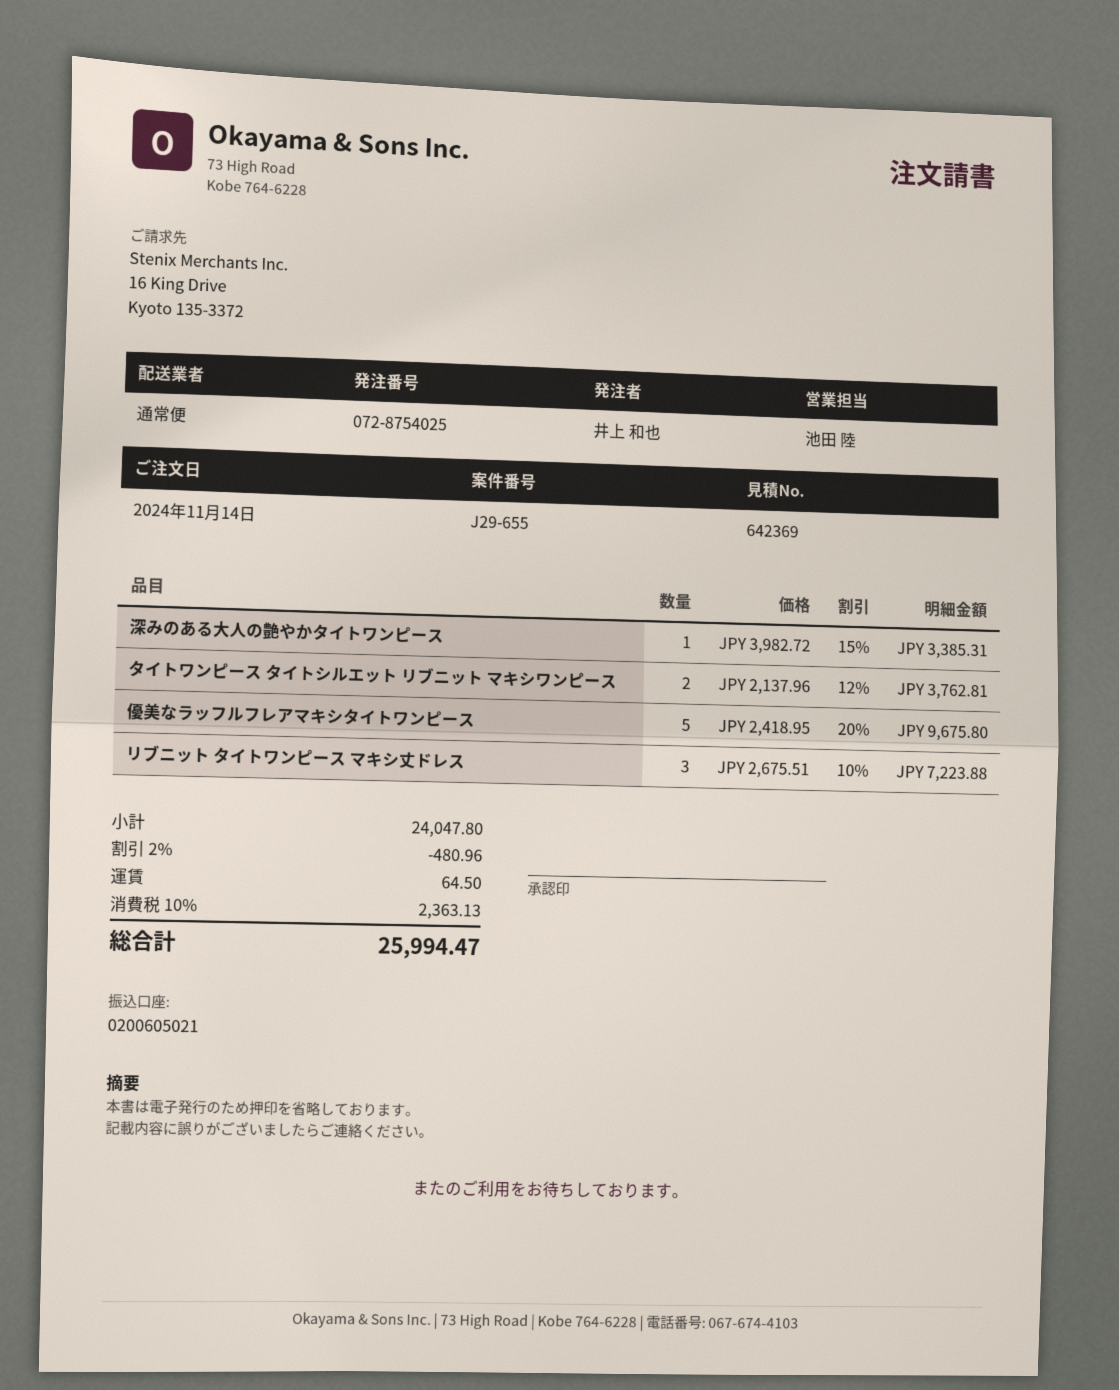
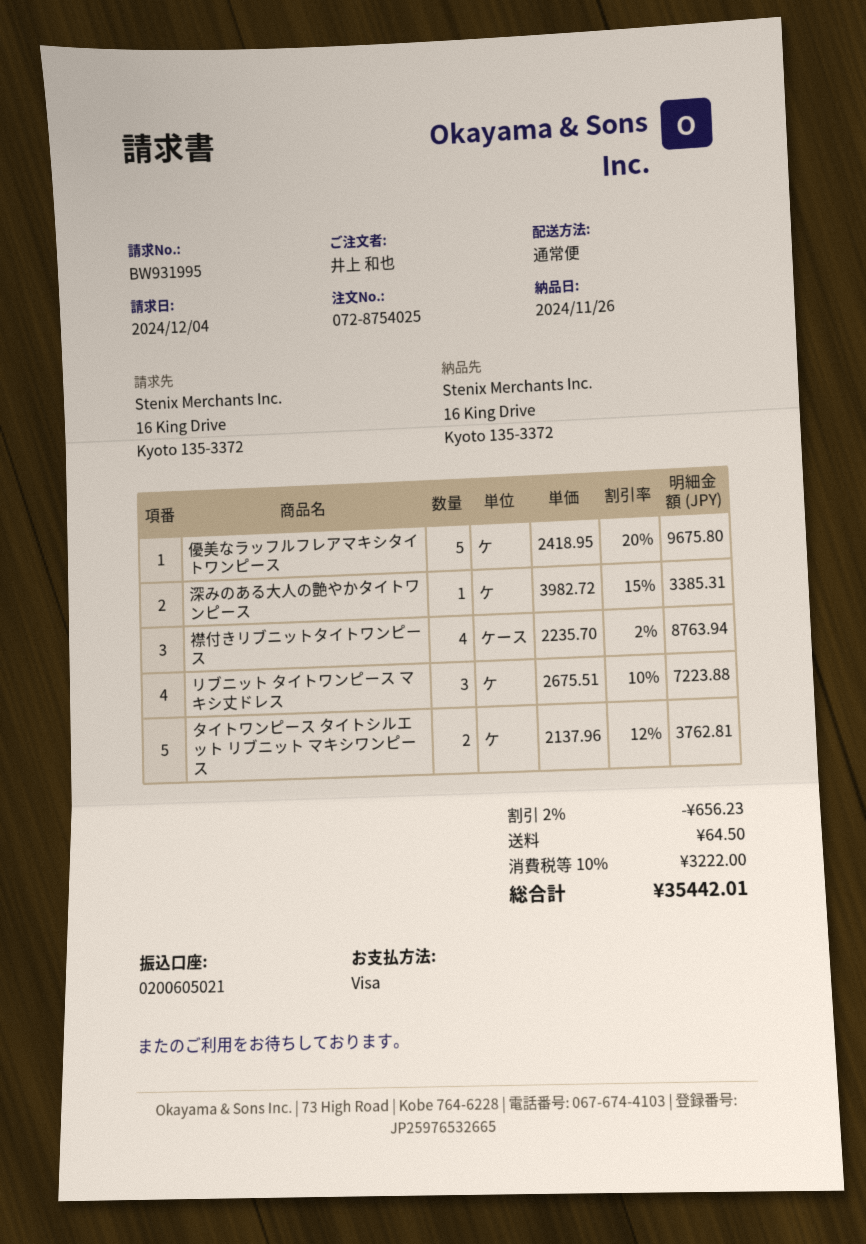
襟付きリブニットタイトワンピース: none -> 4 x 2235.70 - 2% = 8763.94
discount: 2% = 480.96 -> 2% = 656.23
tax: 10% = 2363.13 -> 10% = 3222.00
total: 25994.47 -> 35442.01

